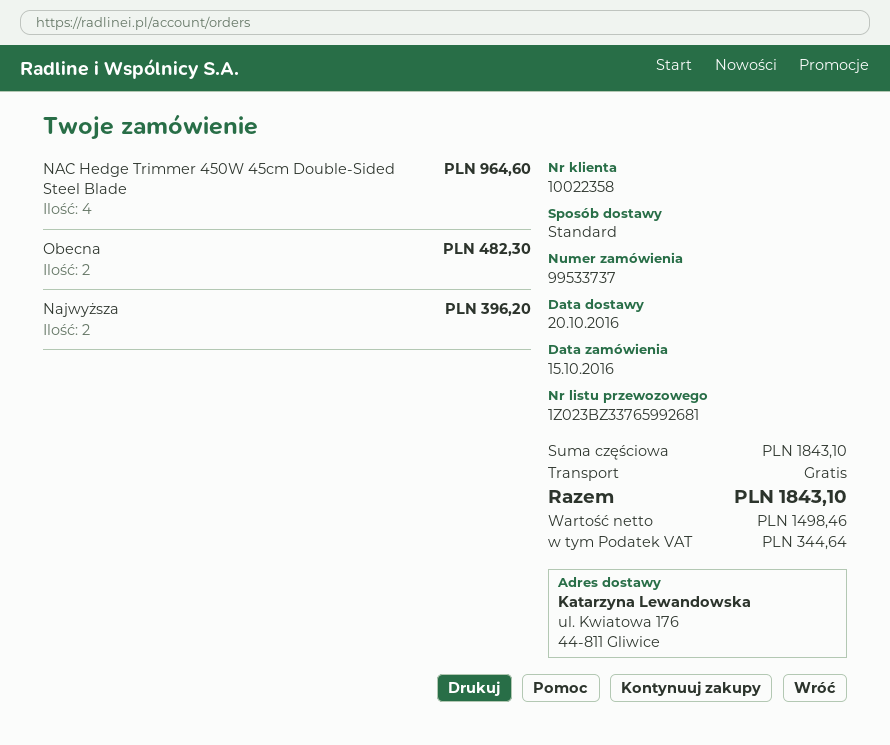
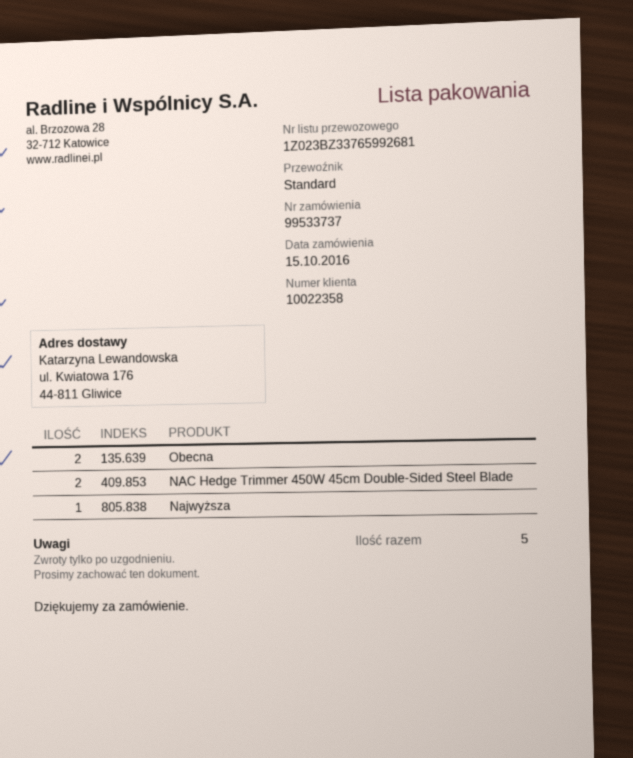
NAC Hedge Trimmer 450W 45cm Double-Sided Steel Blade: 4 -> 2
Najwyższa: 2 -> 1

